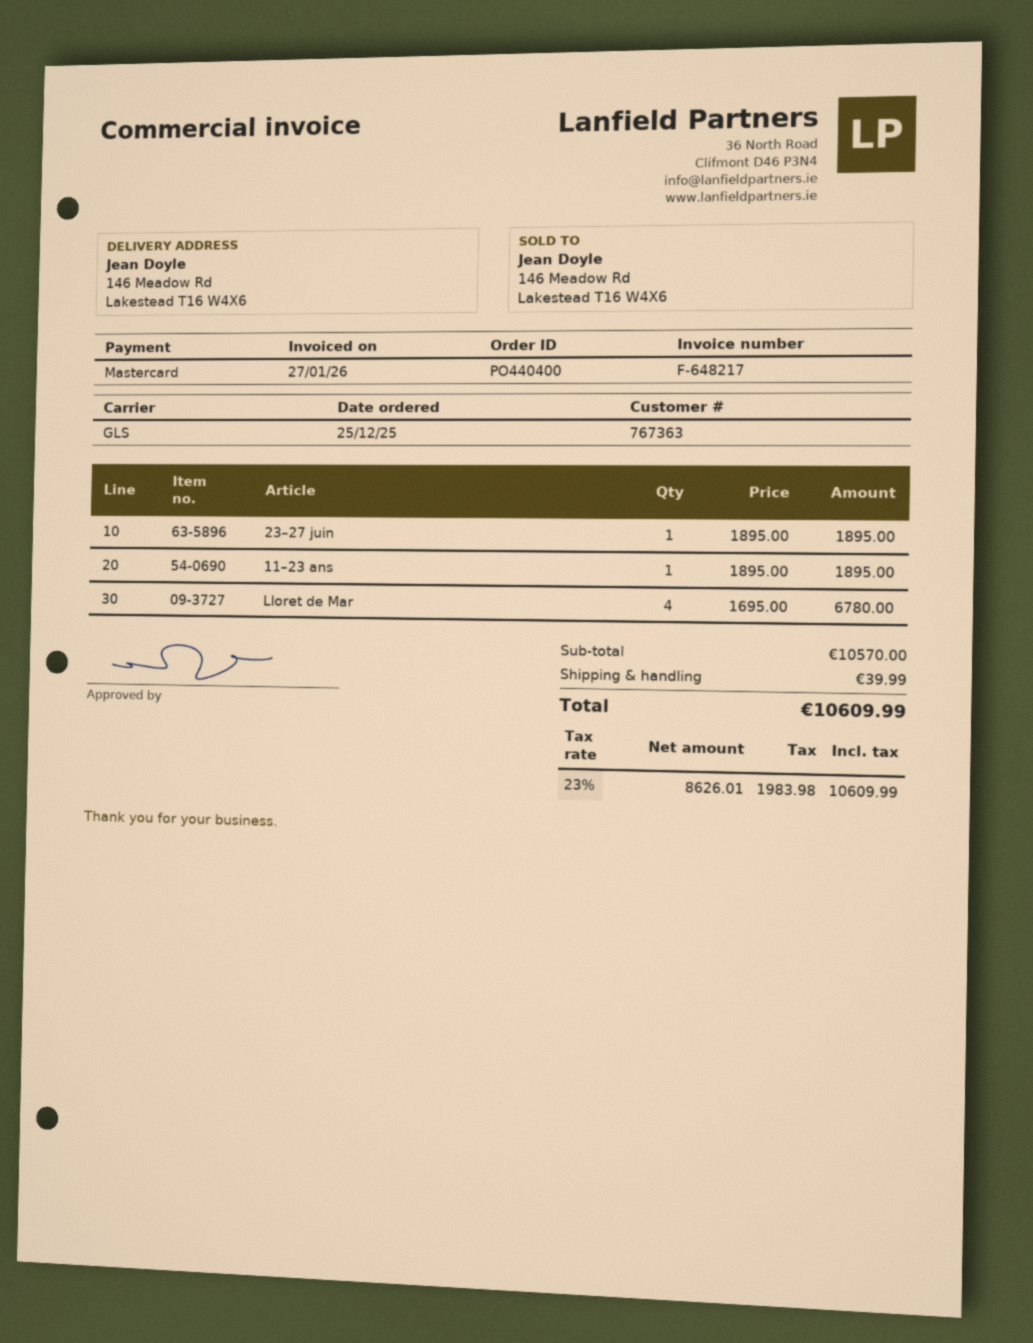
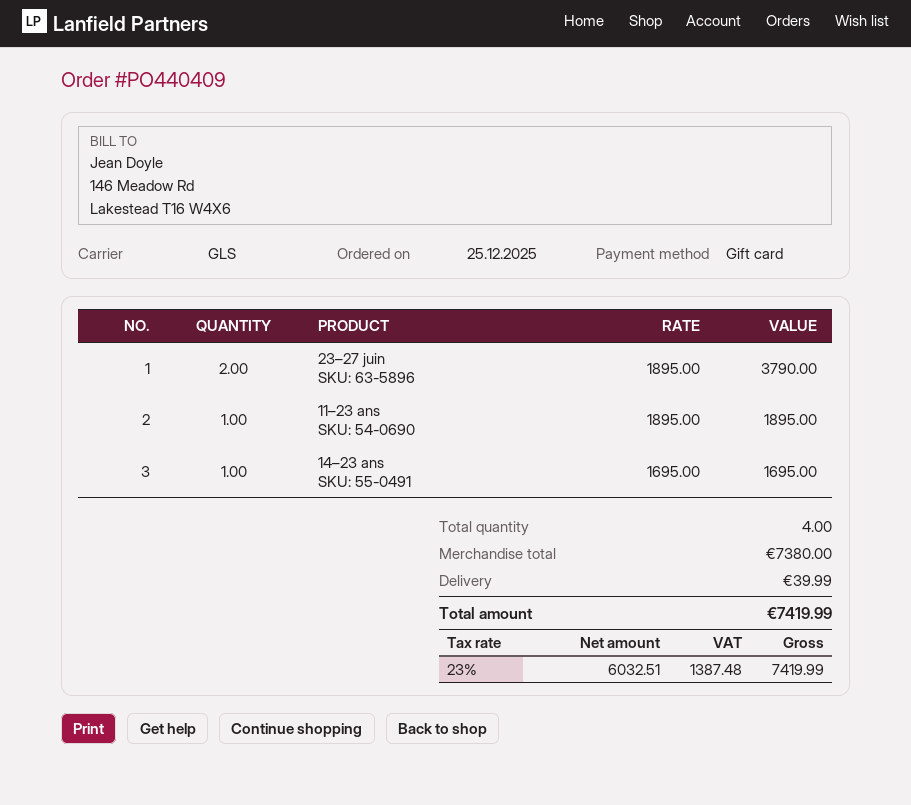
order number: PO440400 -> PO440409
payment method: Mastercard -> gift card
23–27 juin: 1 x 1895.00 = 1895.00 -> 2 x 1895.00 = 3790.00
Lloret de Mar: 4 x 1695.00 = 6780.00 -> none
14–23 ans: none -> 1 x 1695.00 = 1695.00
subtotal: 10570.00 -> 7380.00
net: 8626.01 -> 6032.51
tax: 23% = 1983.98 -> 23% = 1387.48
total: 10609.99 -> 7419.99

